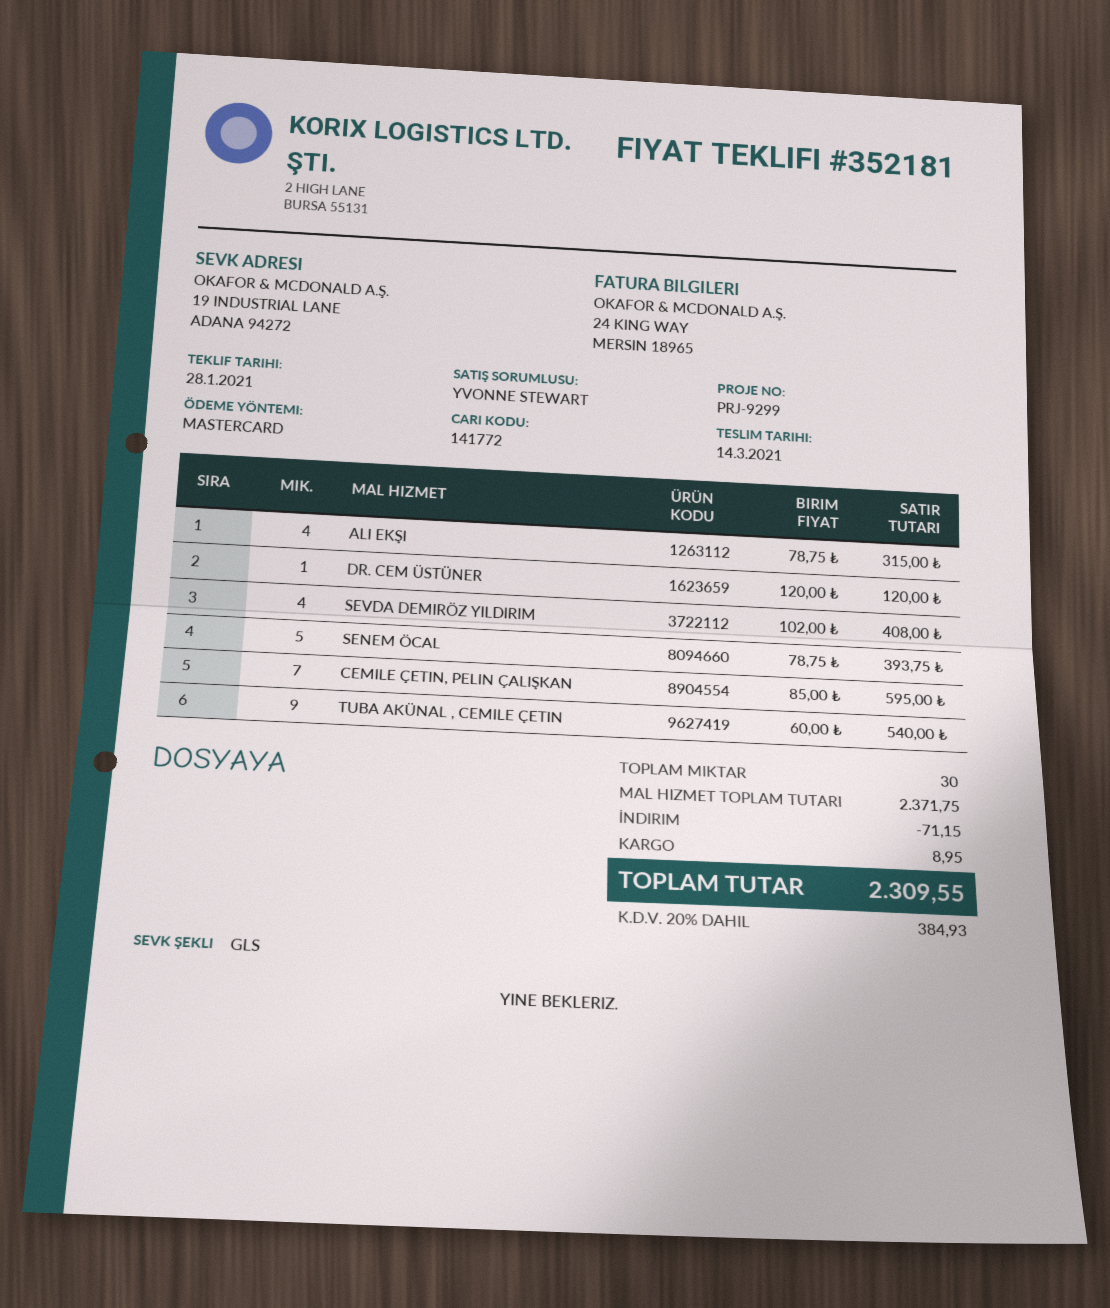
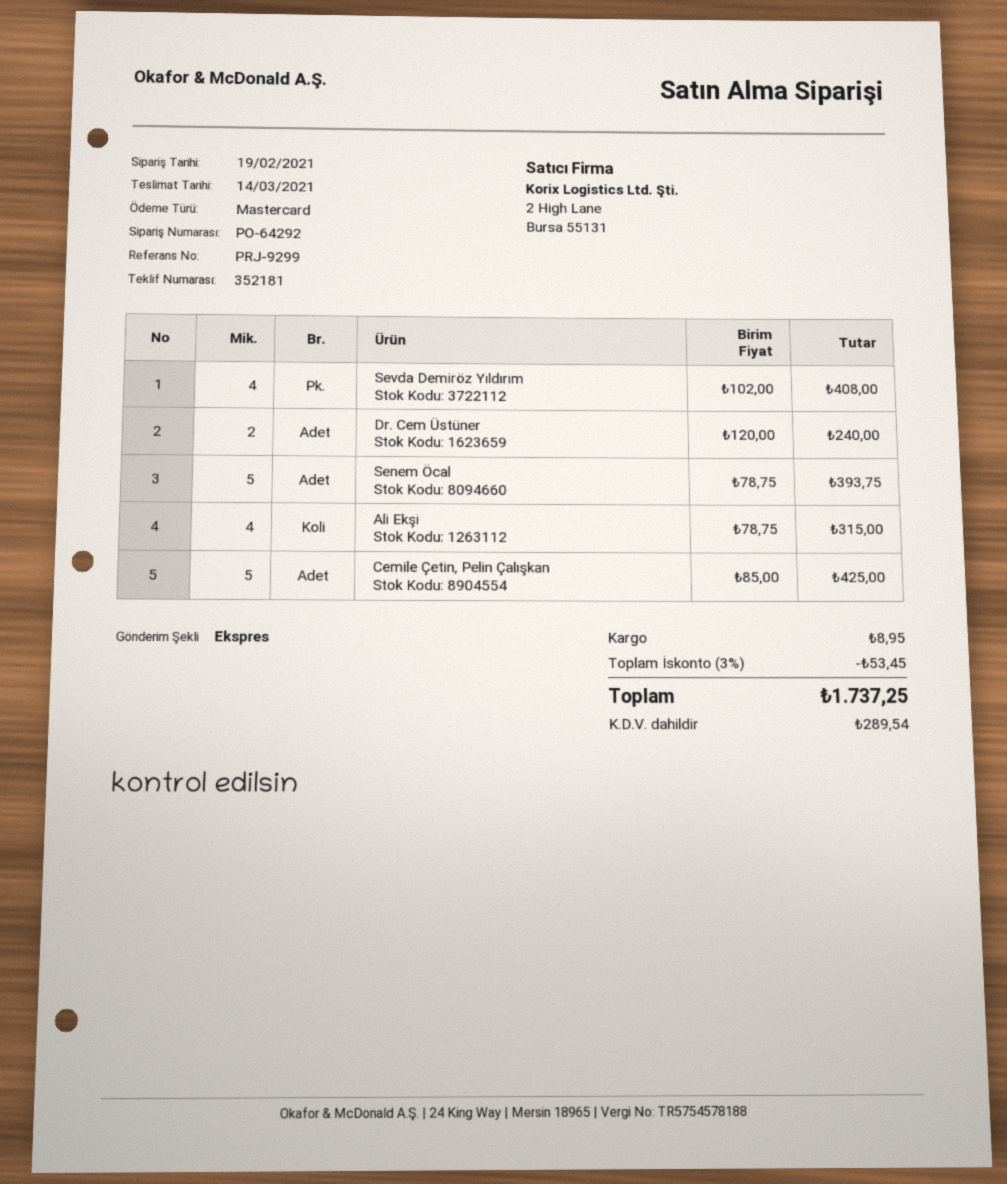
shipping method: GLS -> express
DR. CEM ÜSTÜNER: 1 x 120.00 = 120.00 -> 2 x 120.00 = 240.00
CEMILE ÇETIN, PELIN ÇALIŞKAN: 7 x 85.00 = 595.00 -> 5 x 85.00 = 425.00
TUBA AKÜNAL , CEMILE ÇETIN: 9 x 60.00 = 540.00 -> none
discount: 71.15 -> 53.45
tax: 384.93 -> 289.54
total: 2309.55 -> 1737.25

